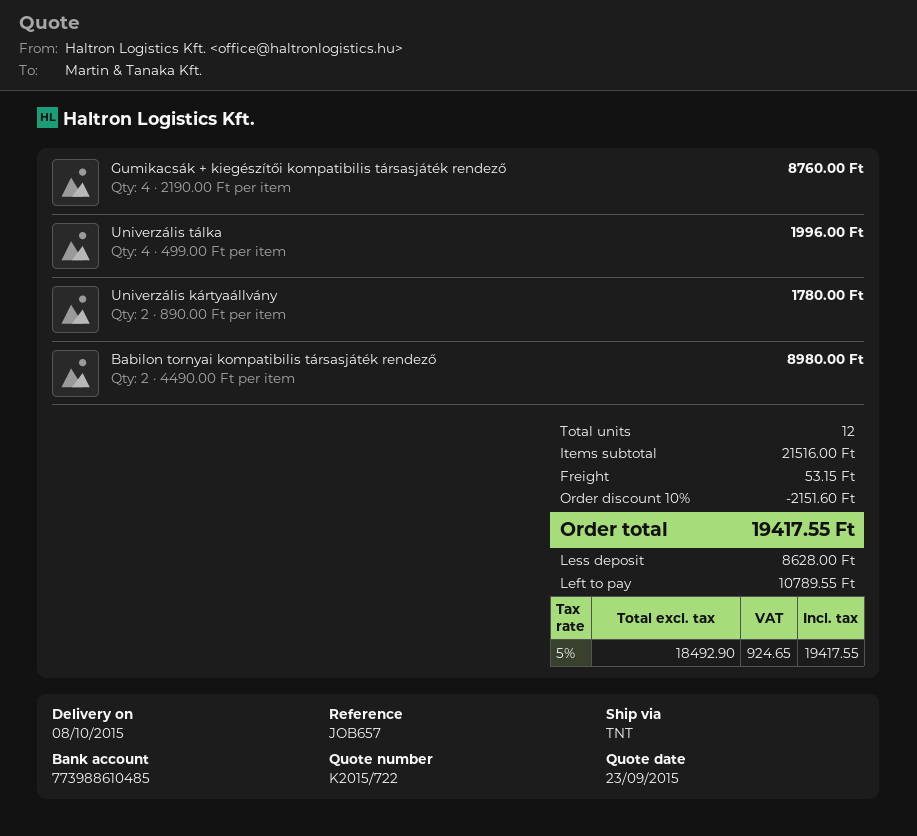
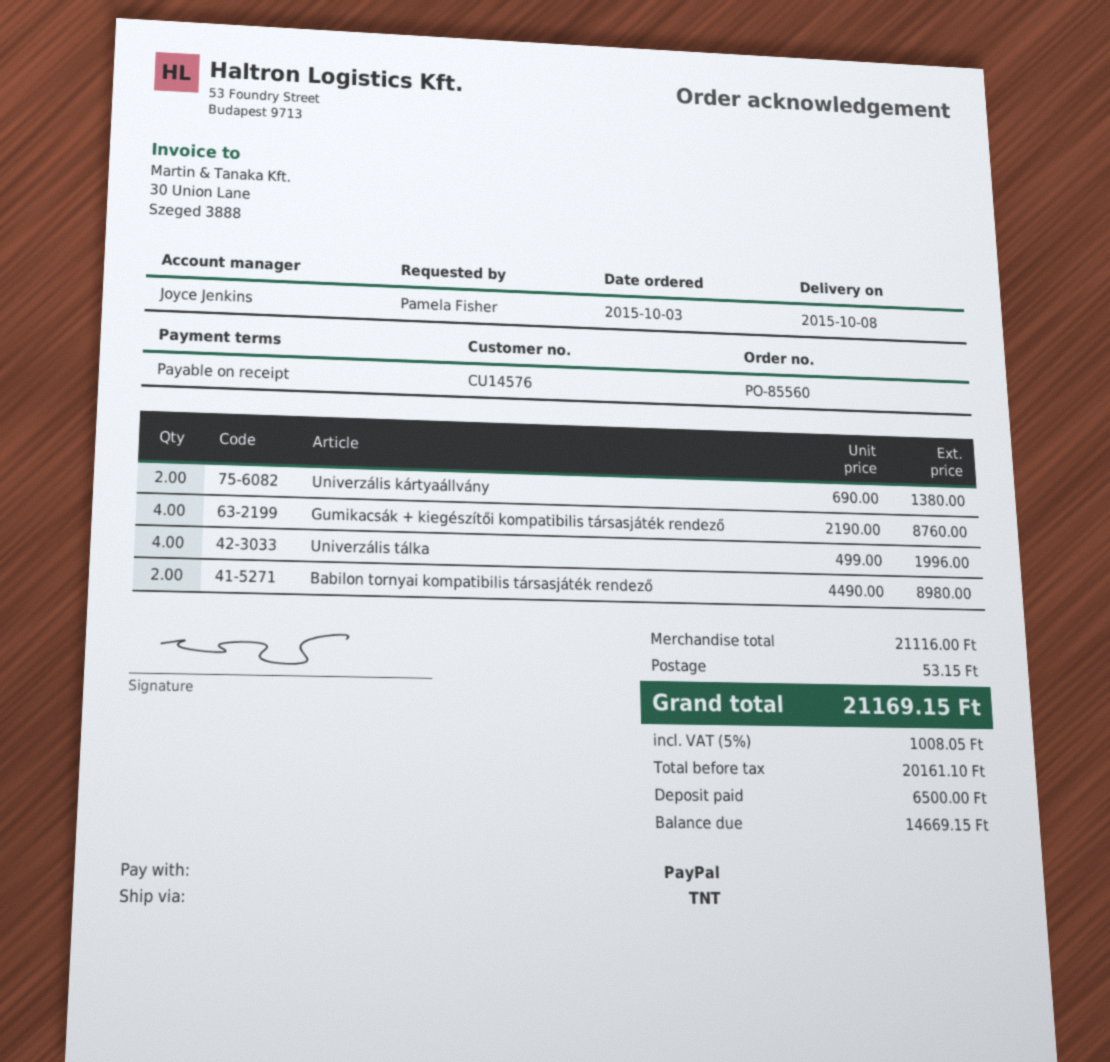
Univerzális kártyaállvány: 2 x 890.00 = 1780.00 -> 2 x 690.00 = 1380.00
subtotal: 21516.00 -> 21116.00
discount: 10% = 2151.60 -> none
net: 18492.90 -> 20161.10
tax: 5% = 924.65 -> 5% = 1008.05
total: 19417.55 -> 21169.15
deposit: 8628.00 -> 6500.00
balance: 10789.55 -> 14669.15

